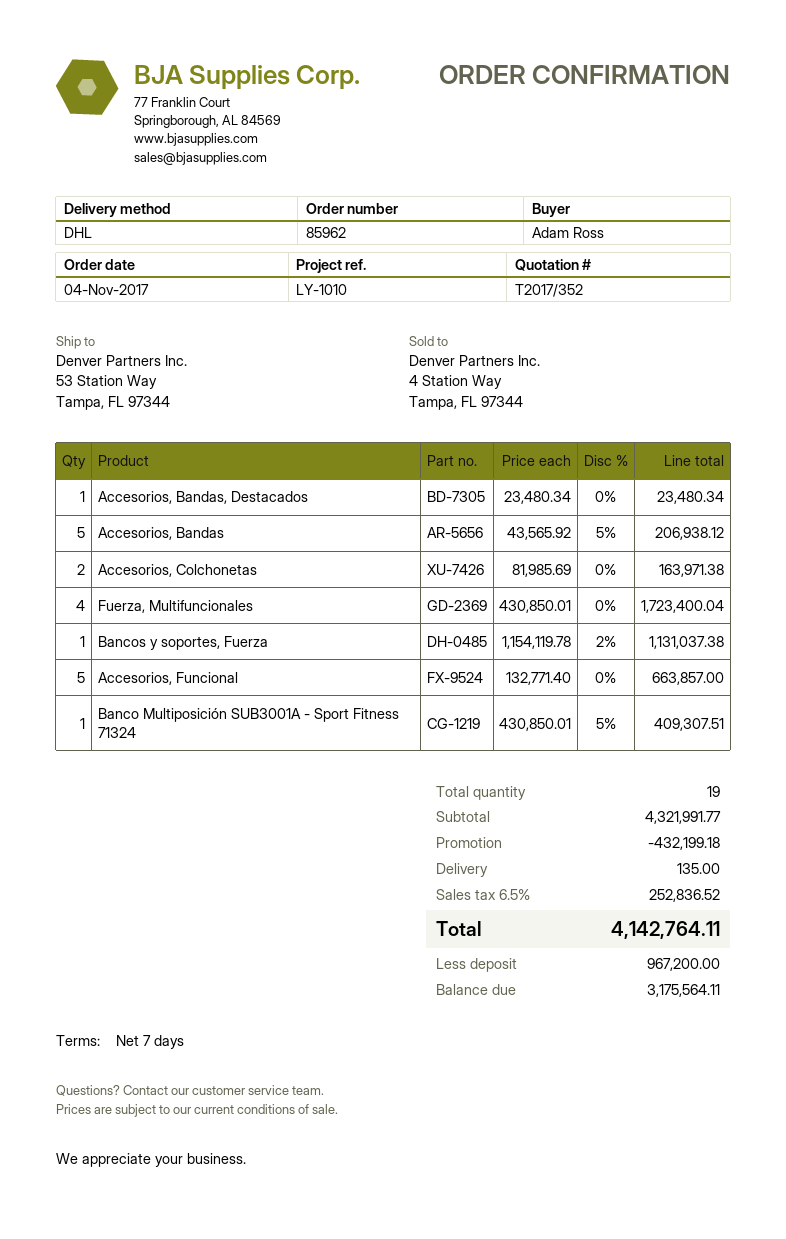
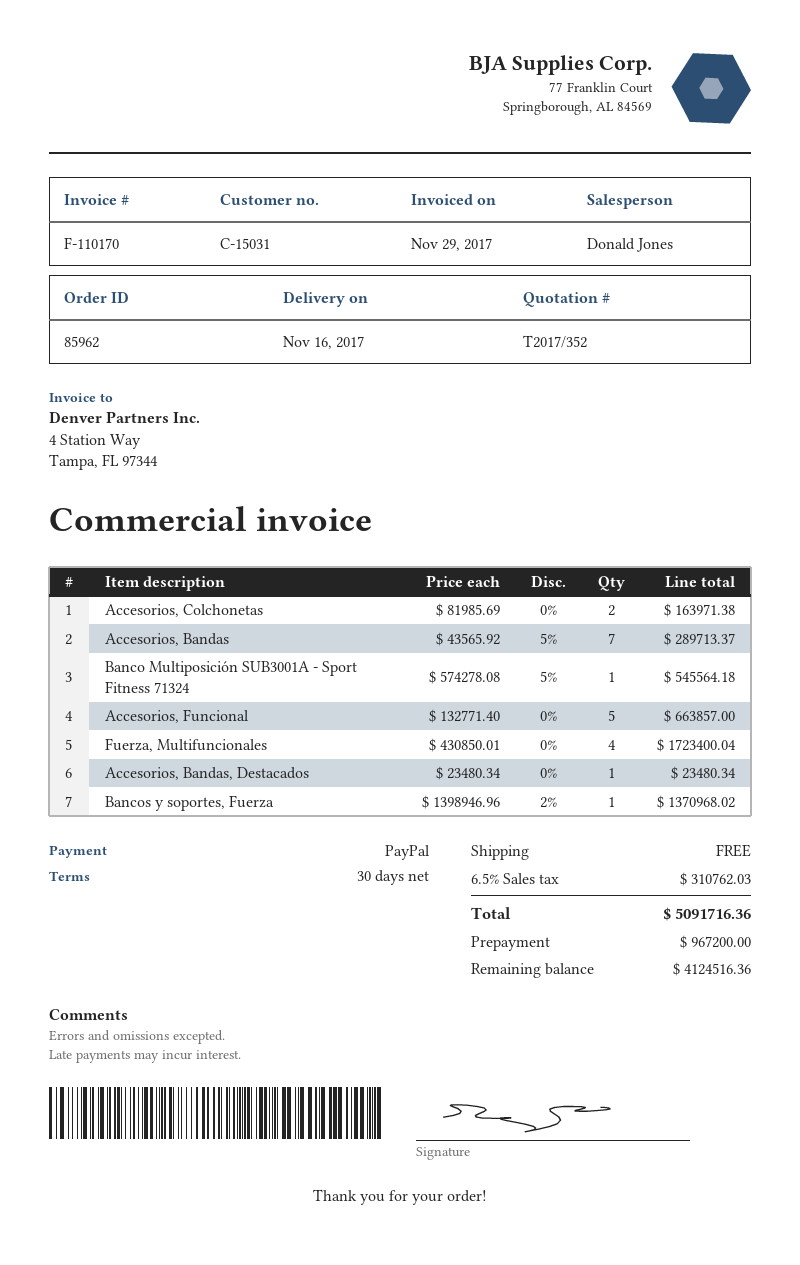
payment terms: 7 days -> 30 days
Accesorios, Bandas: 5 x 43565.92 - 5% = 206938.12 -> 7 x 43565.92 - 5% = 289713.37
Bancos y soportes, Fuerza: 1 x 1154119.78 - 2% = 1131037.38 -> 1 x 1398946.96 - 2% = 1370968.02
Banco Multiposición SUB3001A - Sport Fitness 71324: 1 x 430850.01 - 5% = 409307.51 -> 1 x 574278.08 - 5% = 545564.18
discount: 432199.18 -> none
shipping: 135.00 -> 0.00
tax: 6.5% = 252836.52 -> 6.5% = 310762.03
total: 4142764.11 -> 5091716.36
balance: 3175564.11 -> 4124516.36

